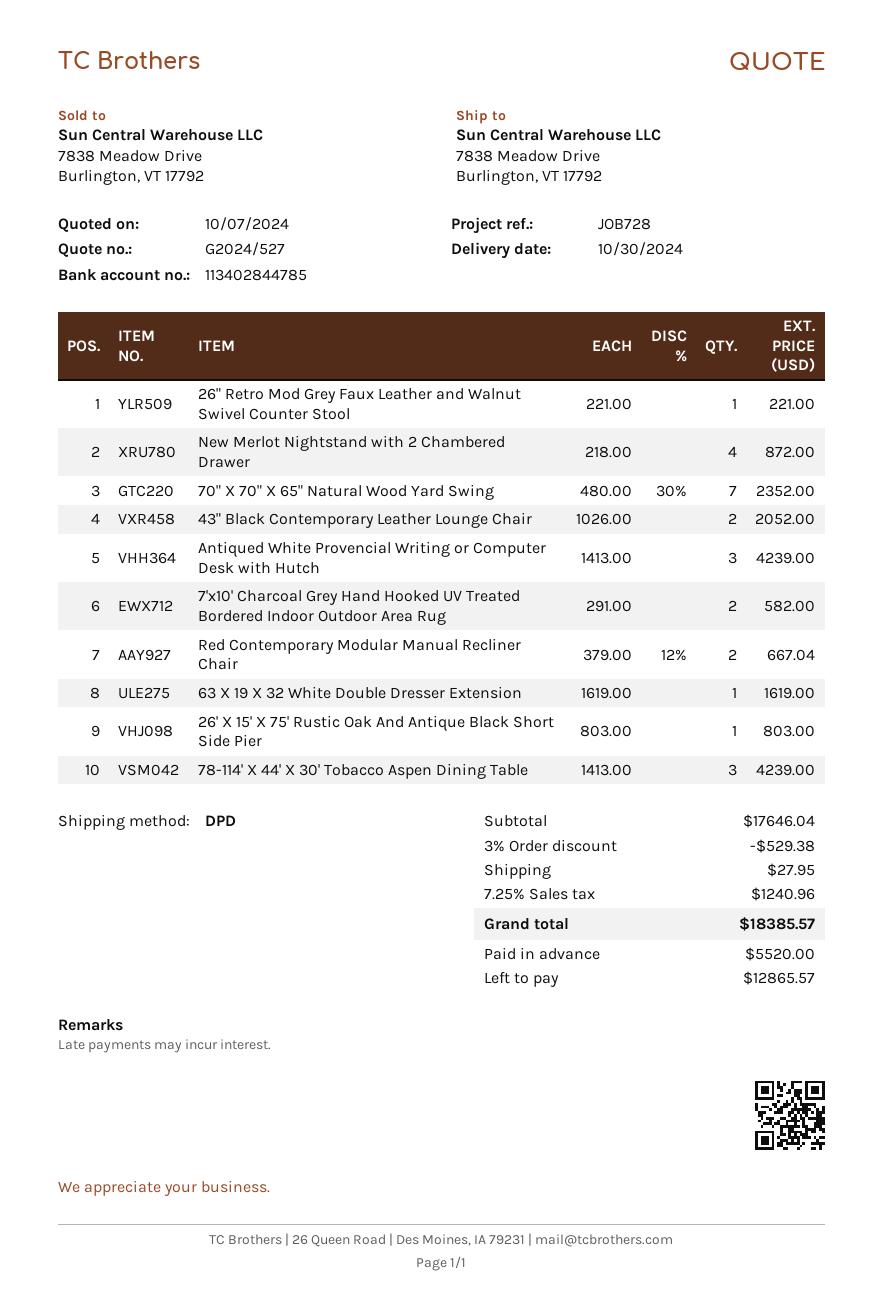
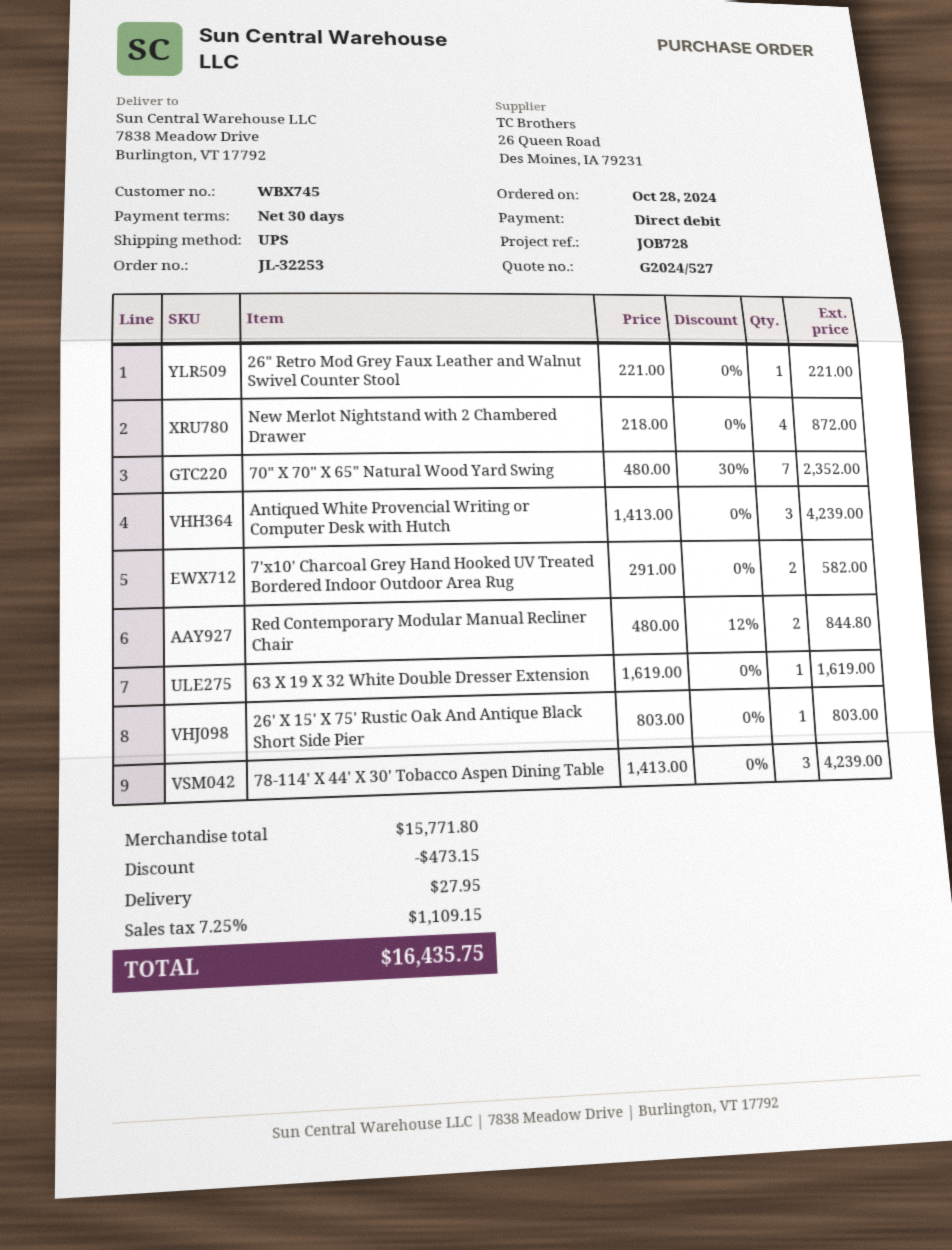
shipping method: DPD -> UPS
43" Black Contemporary Leather Lounge Chair: 2 x 1026.00 = 2052.00 -> none
Red Contemporary Modular Manual Recliner Chair: 2 x 379.00 - 12% = 667.04 -> 2 x 480.00 - 12% = 844.80
subtotal: 17646.04 -> 15771.80
discount: 529.38 -> 473.15
tax: 7.25% = 1240.96 -> 7.25% = 1109.15
total: 18385.57 -> 16435.75

